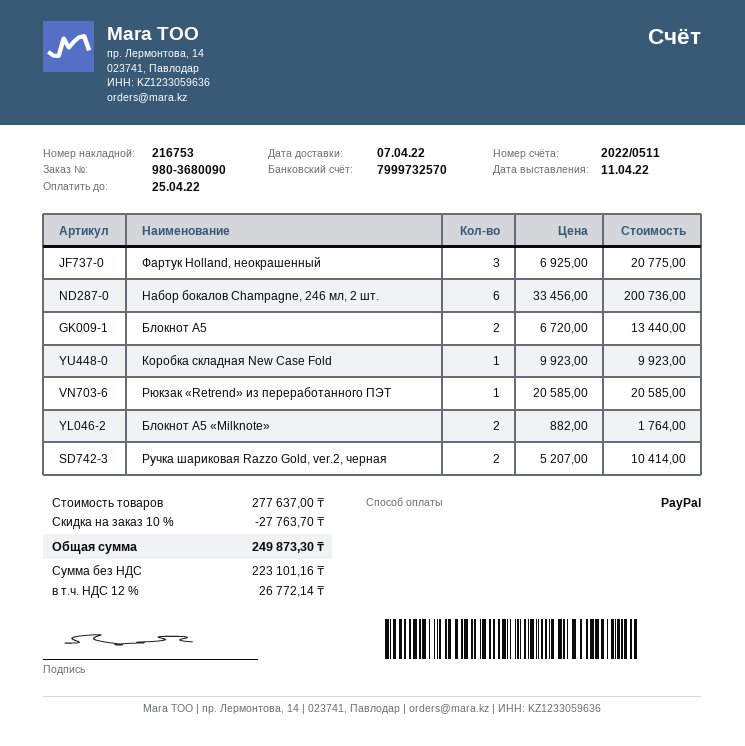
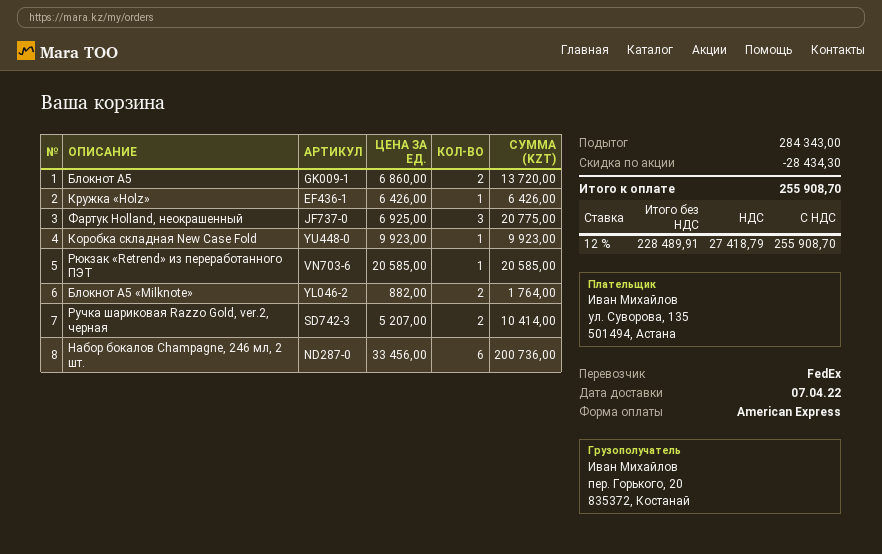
payment method: PayPal -> American Express
Блокнот А5: 2 x 6720.00 = 13440.00 -> 2 x 6860.00 = 13720.00
Кружка «Holz»: none -> 1 x 6426.00 = 6426.00
subtotal: 277637.00 -> 284343.00
discount: 27763.70 -> 28434.30
net: 223101.16 -> 228489.91
tax: 12% = 26772.14 -> 12% = 27418.79
total: 249873.30 -> 255908.70

